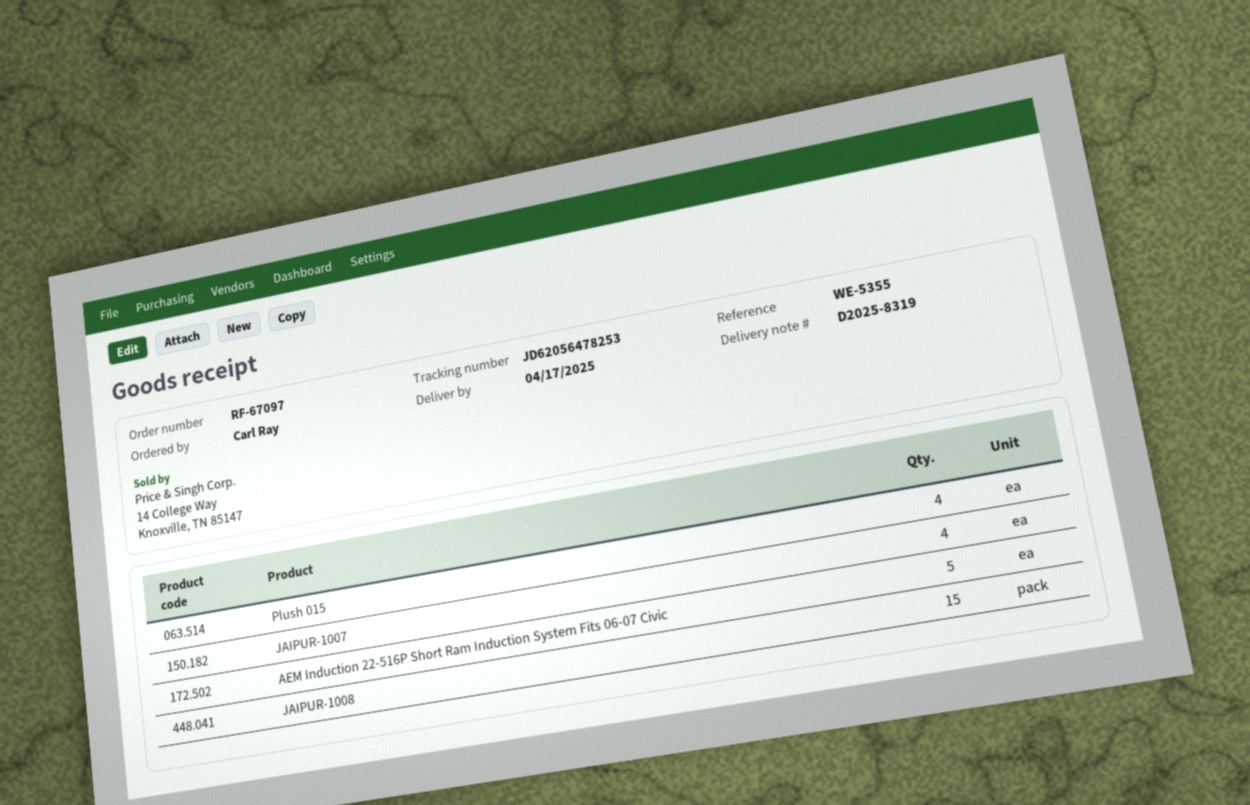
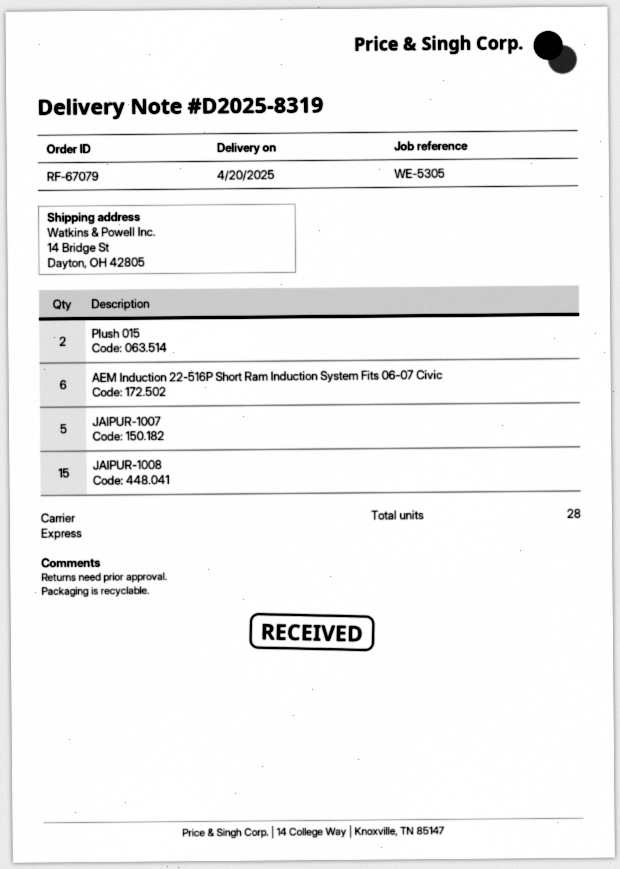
order number: RF-67097 -> RF-67079
delivery date: 2025-04-17 -> 2025-04-20
reference: WE-5355 -> WE-5305
Plush 015: 4 -> 2
JAIPUR-1007: 4 -> 5
AEM Induction 22-516P Short Ram Induction System Fits 06-07 Civic: 5 -> 6

